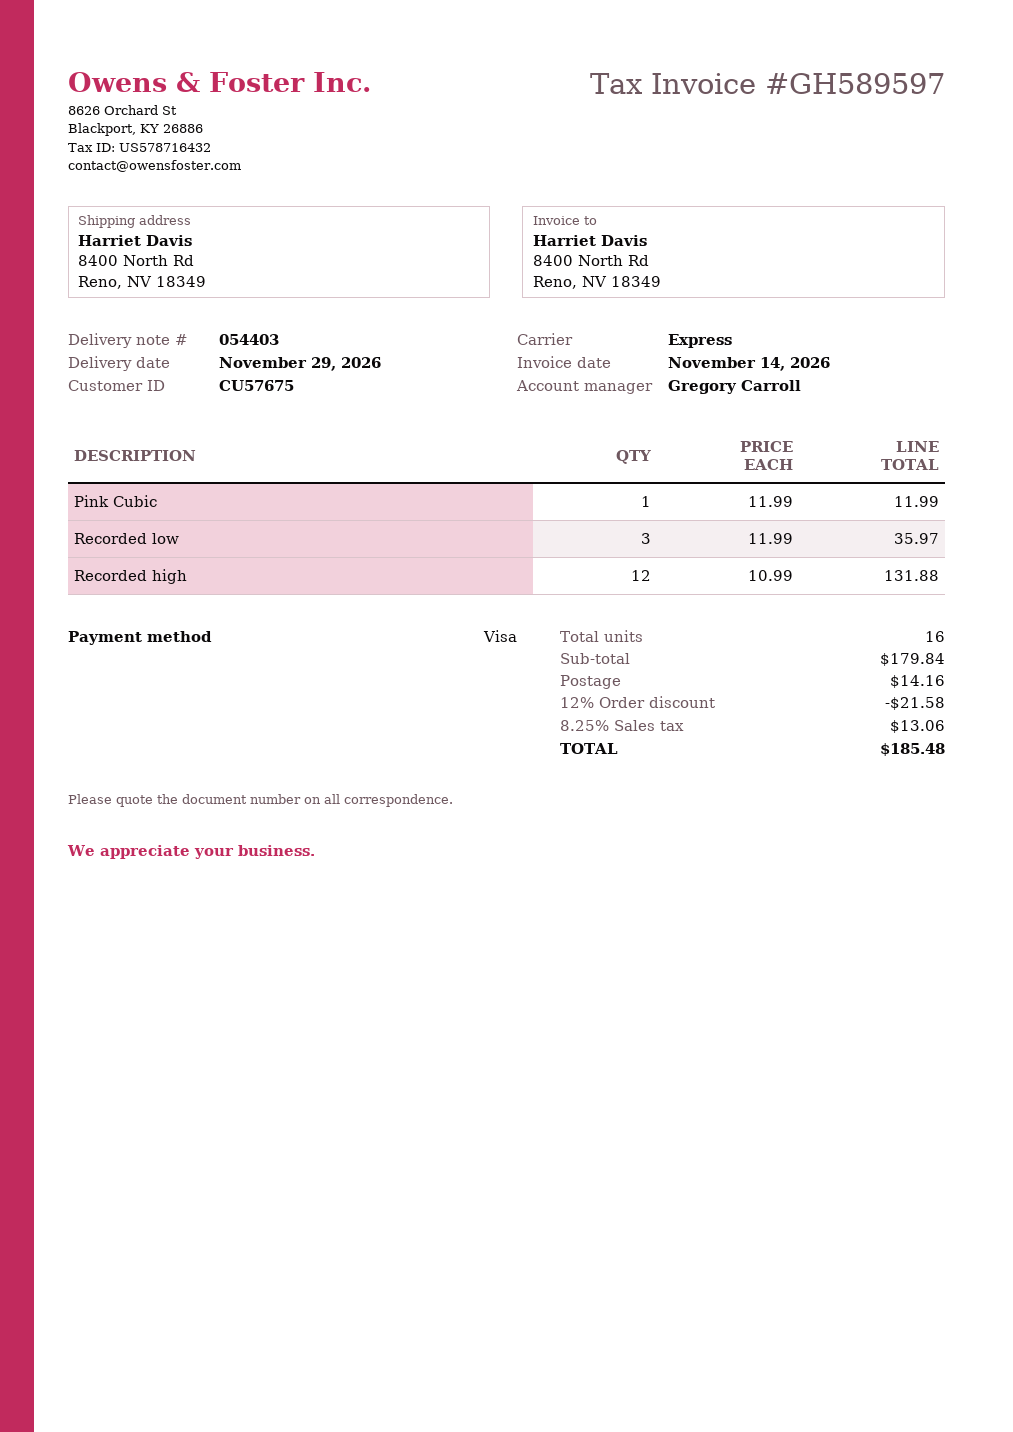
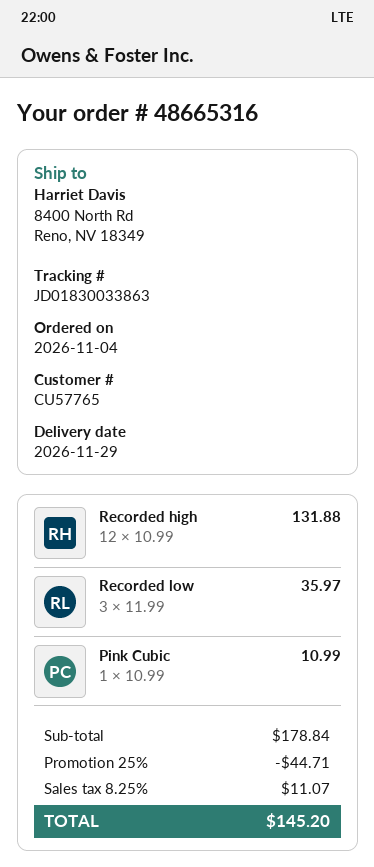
customer number: CU57675 -> CU57765
Pink Cubic: 1 x 11.99 = 11.99 -> 1 x 10.99 = 10.99
subtotal: 179.84 -> 178.84
discount: 12% = 21.58 -> 25% = 44.71
shipping: 14.16 -> none
tax: 8.25% = 13.06 -> 8.25% = 11.07
total: 185.48 -> 145.20

